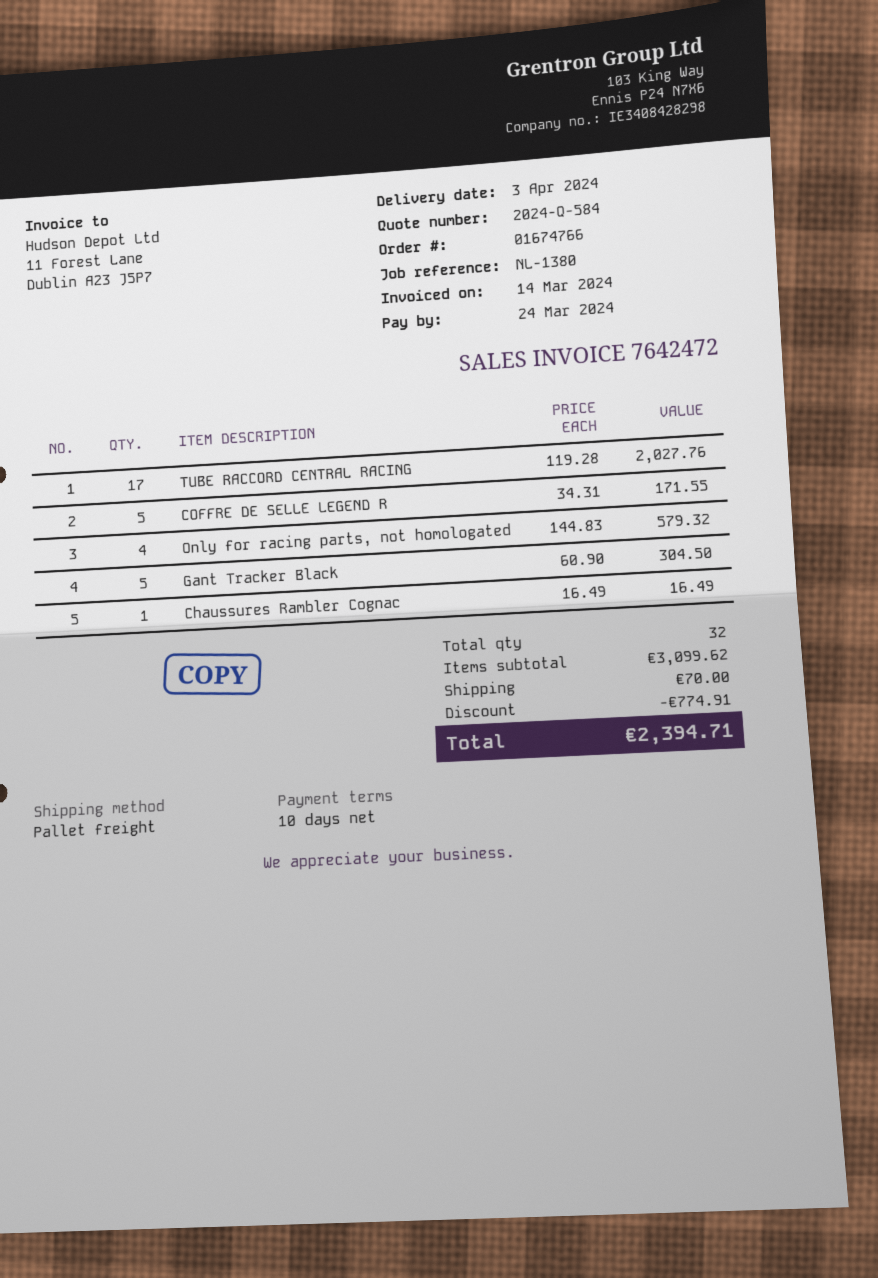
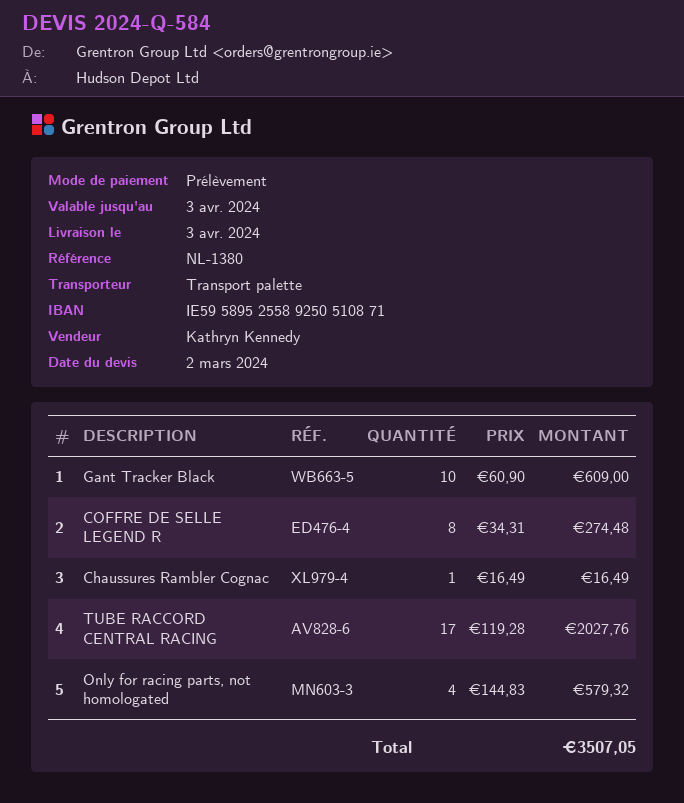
COFFRE DE SELLE LEGEND R: 5 x 34.31 = 171.55 -> 8 x 34.31 = 274.48
Gant Tracker Black: 5 x 60.90 = 304.50 -> 10 x 60.90 = 609.00
discount: 774.91 -> none
shipping: 70.00 -> none
total: 2394.71 -> 3507.05

